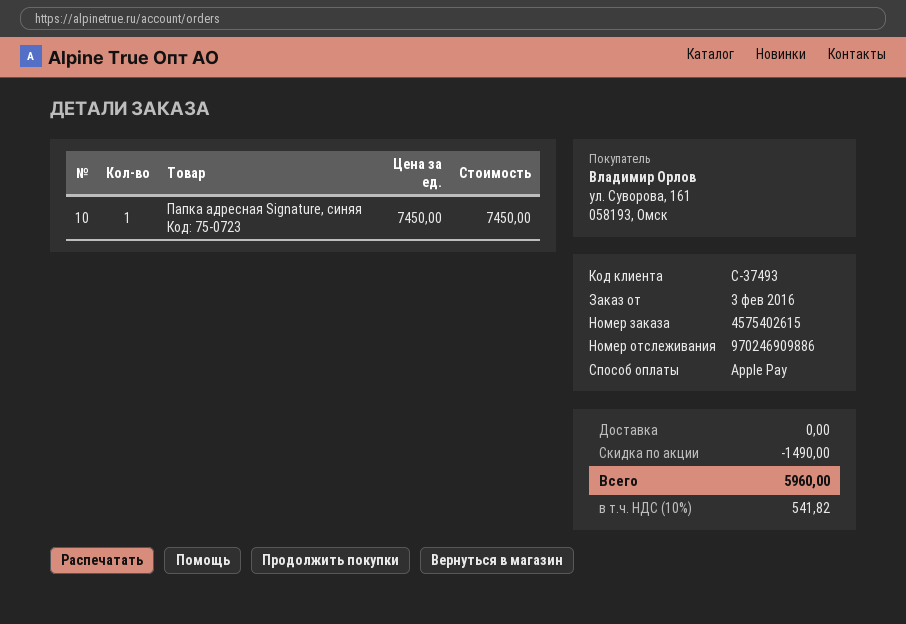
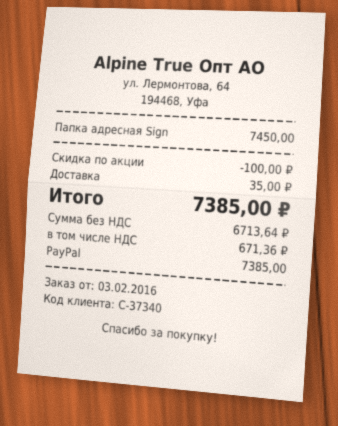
customer number: C-37493 -> C-37340
payment method: Apple Pay -> PayPal
discount: 1490.00 -> 100.00
shipping: 0.00 -> 35.00
tax: 541.82 -> 671.36
total: 5960.00 -> 7385.00

